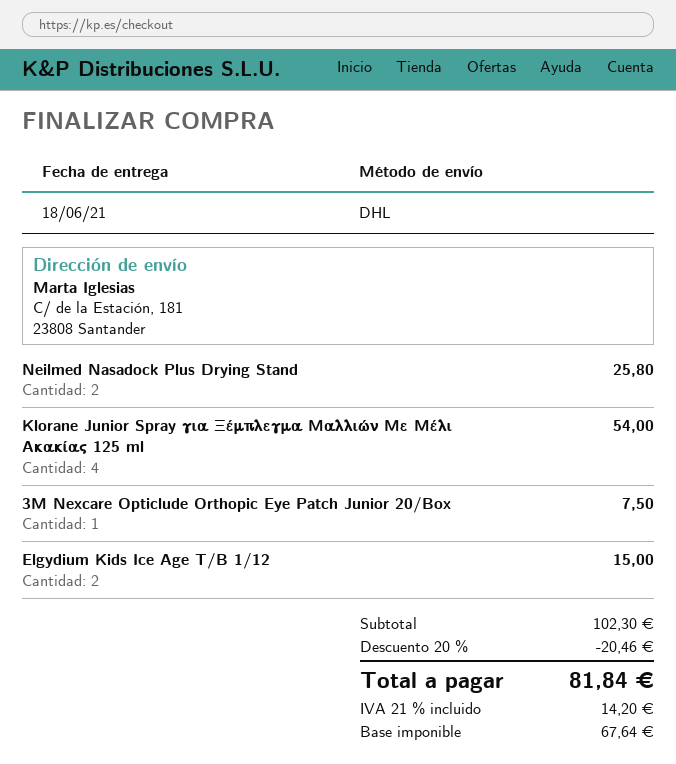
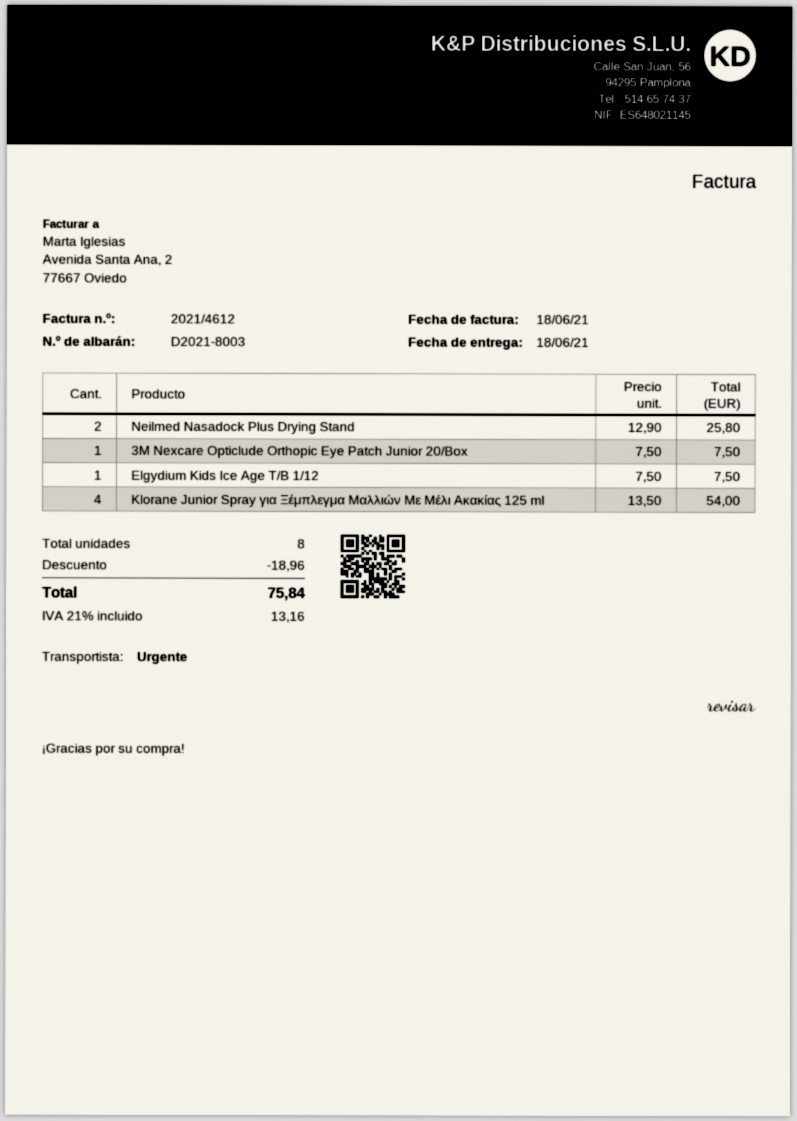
shipping method: DHL -> express
Elgydium Kids Ice Age T/B 1/12: 2 for 15.00 -> 1 for 7.50
discount: 20.46 -> 18.96
tax: 21% = 14.20 -> 21% = 13.16
total: 81.84 -> 75.84

